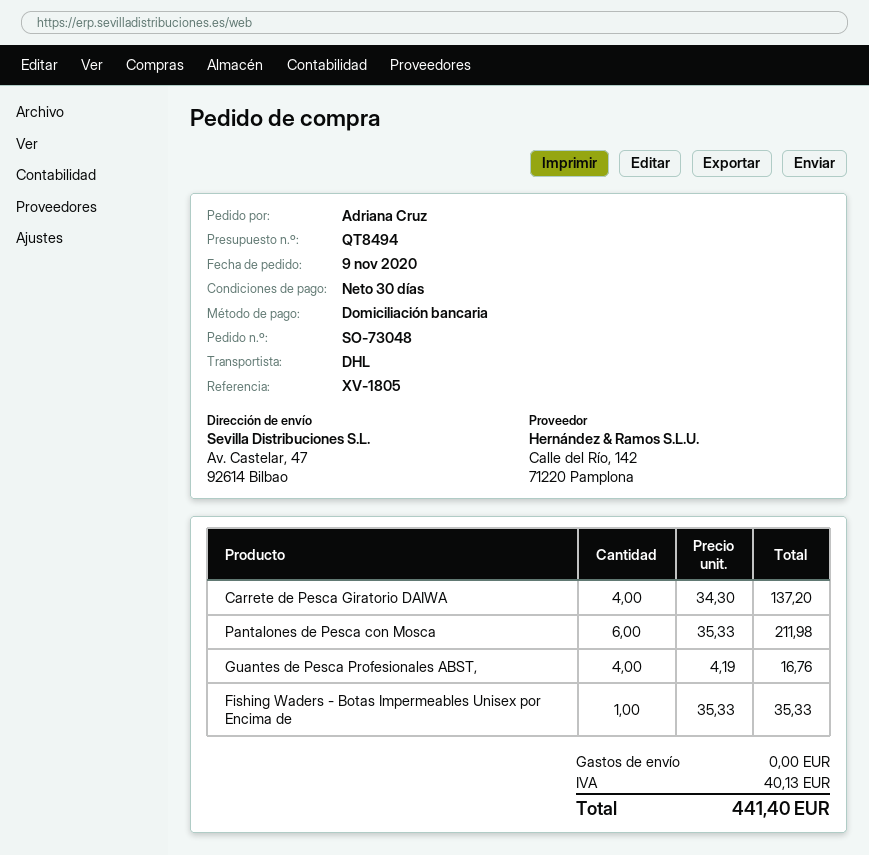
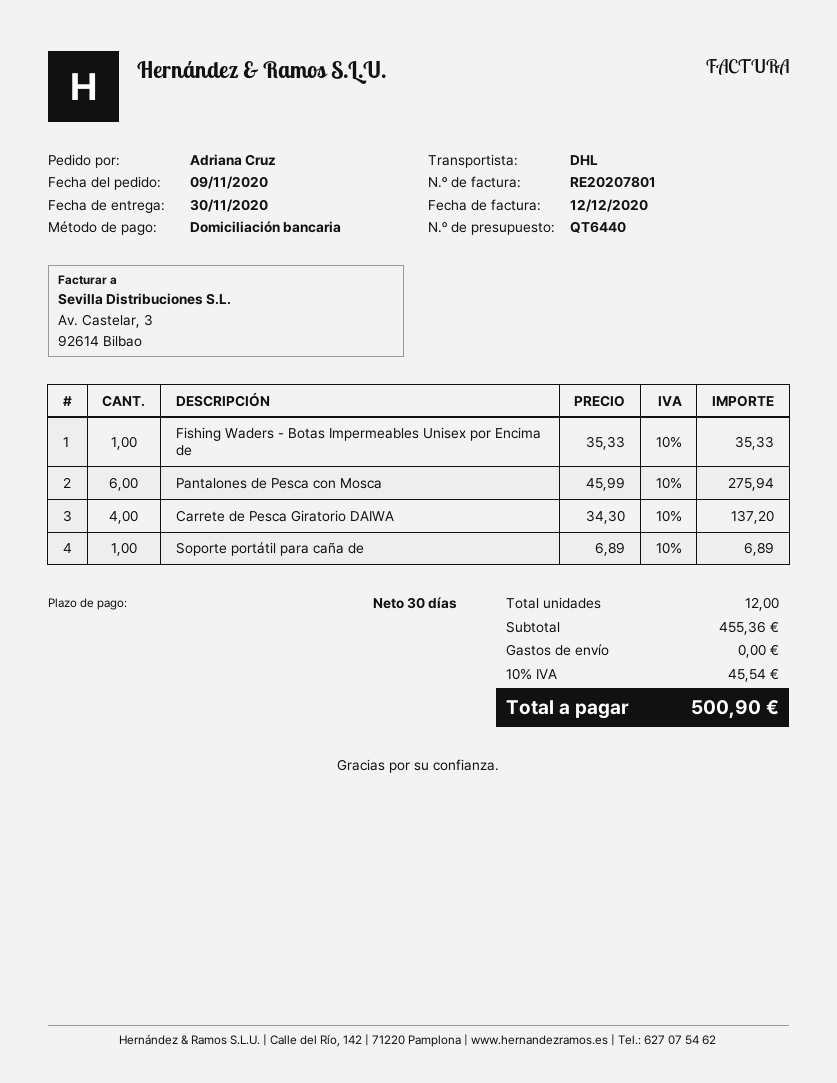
quote number: QT8494 -> QT6440
Pantalones de Pesca con Mosca: 6 x 35.33 = 211.98 -> 6 x 45.99 = 275.94
Guantes de Pesca Profesionales ABST,: 4 x 4.19 = 16.76 -> none
Soporte portátil para caña de: none -> 1 x 6.89 = 6.89
tax: 40.13 -> 45.54
total: 441.40 -> 500.90

